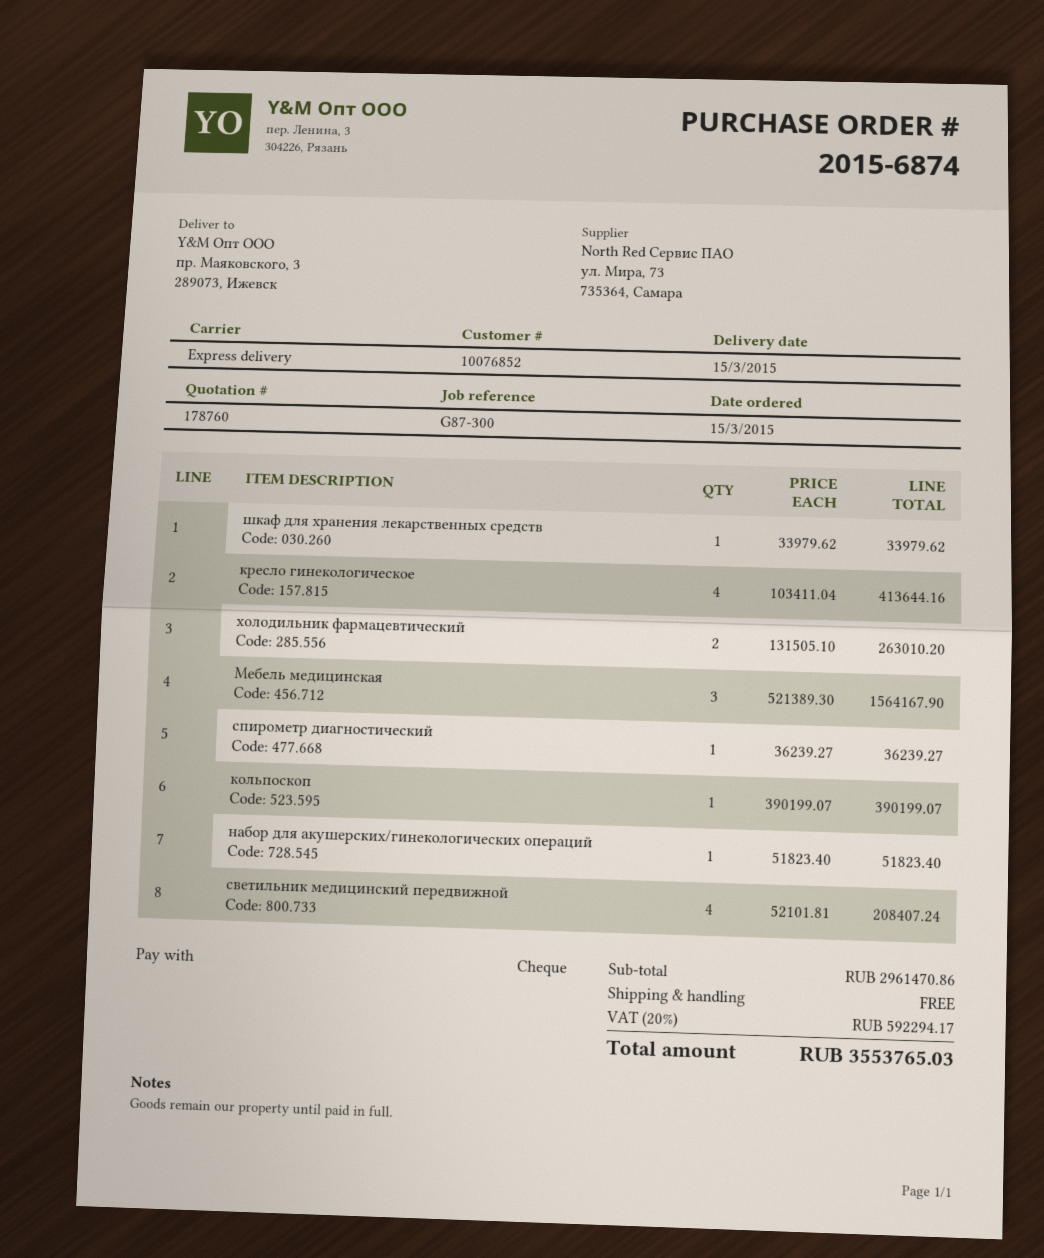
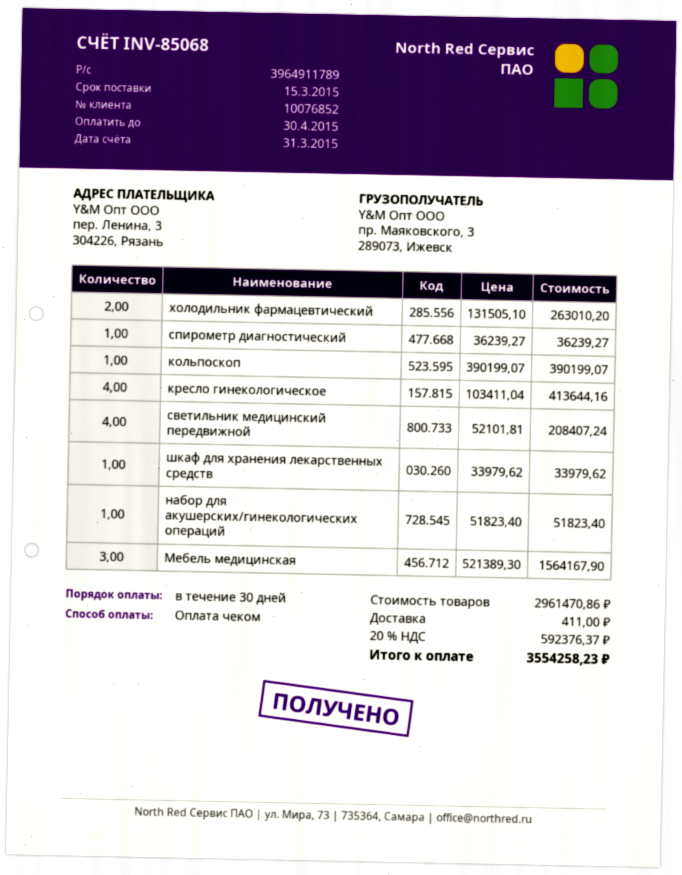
shipping: 0.00 -> 411.00
tax: 20% = 592294.17 -> 20% = 592376.37
total: 3553765.03 -> 3554258.23

